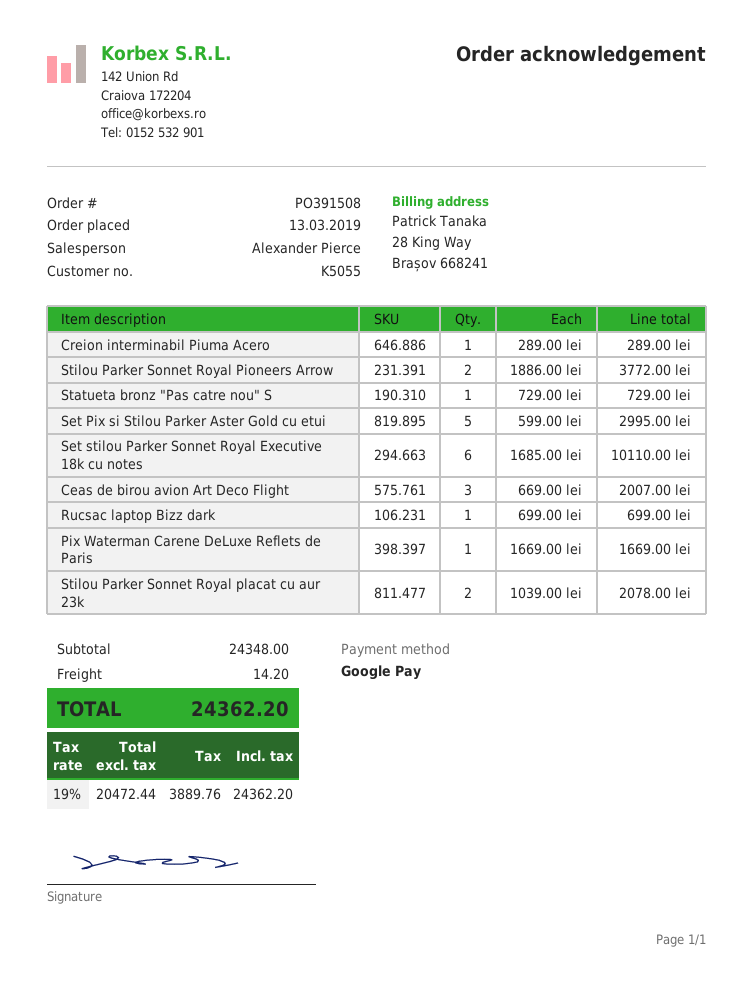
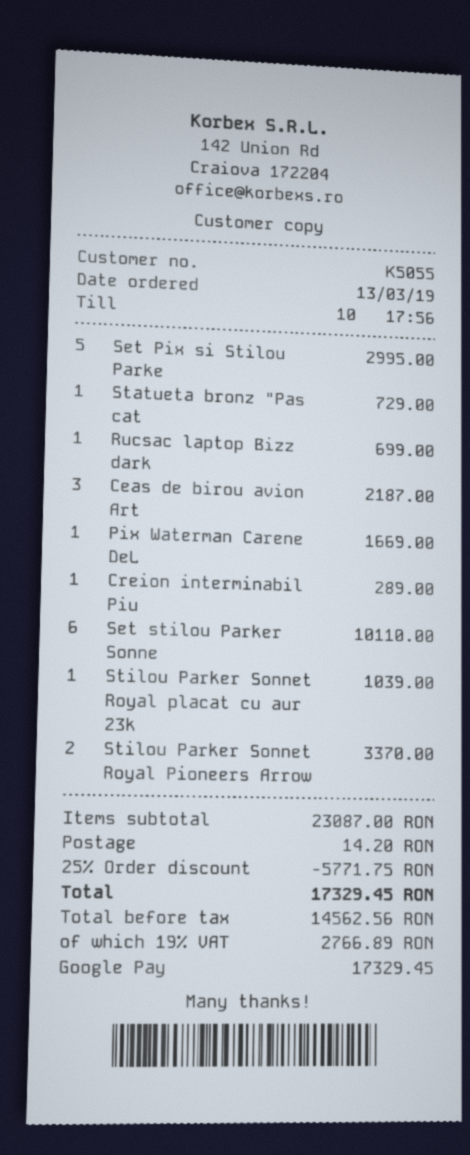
Stilou Parker Sonnet Royal Pioneers Arrow: 2 for 3772.00 -> 2 for 3370.00
Ceas de birou avion Art Deco Flight: 3 for 2007.00 -> 3 for 2187.00
Stilou Parker Sonnet Royal placat cu aur 23k: 2 for 2078.00 -> 1 for 1039.00
subtotal: 24348.00 -> 23087.00
discount: none -> 25% = 5771.75
net: 20472.44 -> 14562.56
tax: 19% = 3889.76 -> 19% = 2766.89
total: 24362.20 -> 17329.45

